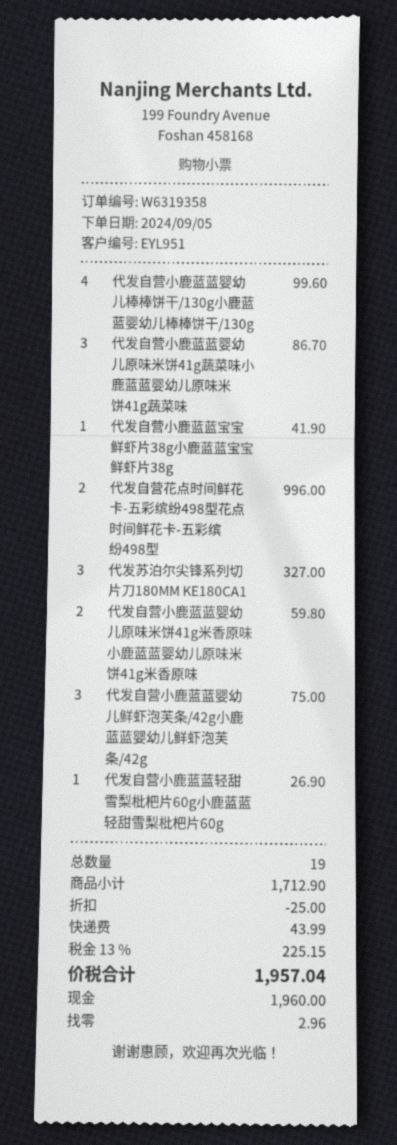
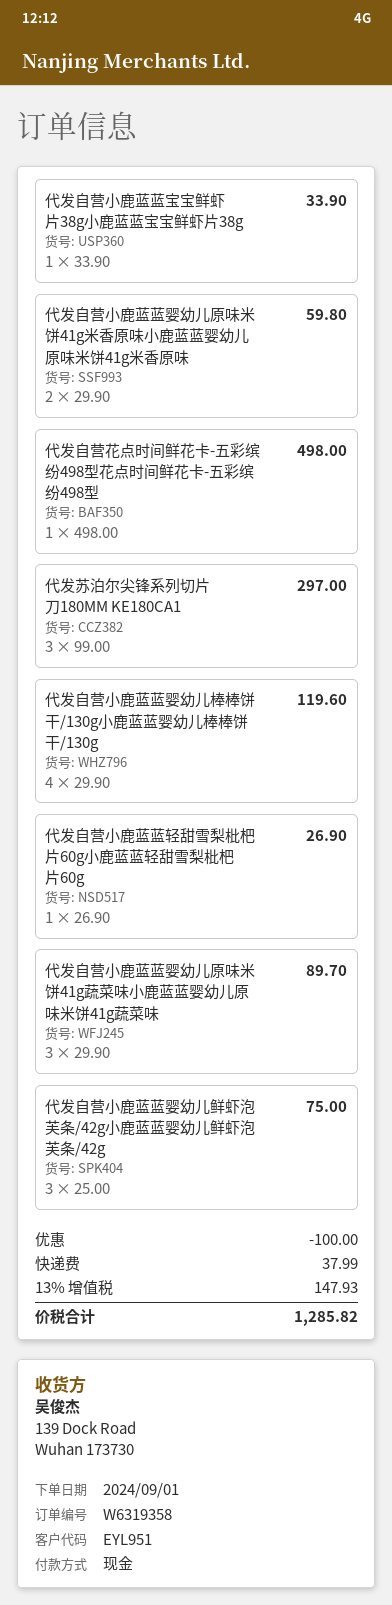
order date: 2024-09-05 -> 2024-09-01
代发自营小鹿蓝蓝婴幼儿棒棒饼干/130g小鹿蓝蓝婴幼儿棒棒饼干/130g: 4 for 99.60 -> 4 for 119.60
代发自营小鹿蓝蓝婴幼儿原味米饼41g蔬菜味小鹿蓝蓝婴幼儿原味米饼41g蔬菜味: 3 for 86.70 -> 3 for 89.70
代发自营小鹿蓝蓝宝宝鲜虾片38g小鹿蓝蓝宝宝鲜虾片38g: 1 for 41.90 -> 1 for 33.90
代发自营花点时间鲜花卡-五彩缤纷498型花点时间鲜花卡-五彩缤纷498型: 2 for 996.00 -> 1 for 498.00
代发苏泊尔尖锋系列切片刀180MM KE180CA1: 3 for 327.00 -> 3 for 297.00
discount: 25.00 -> 100.00
shipping: 43.99 -> 37.99
tax: 13% = 225.15 -> 13% = 147.93
total: 1957.04 -> 1285.82

